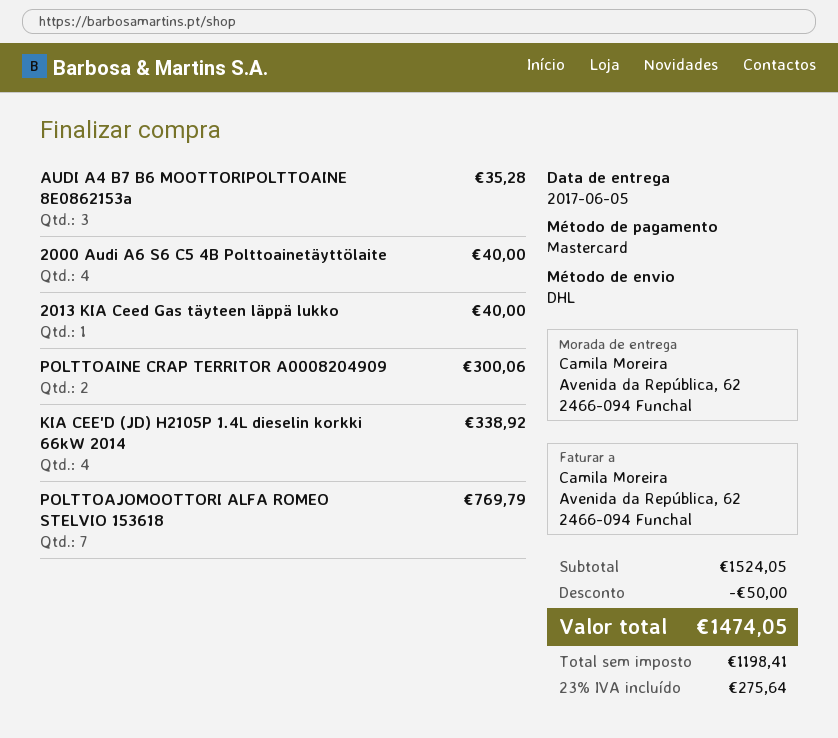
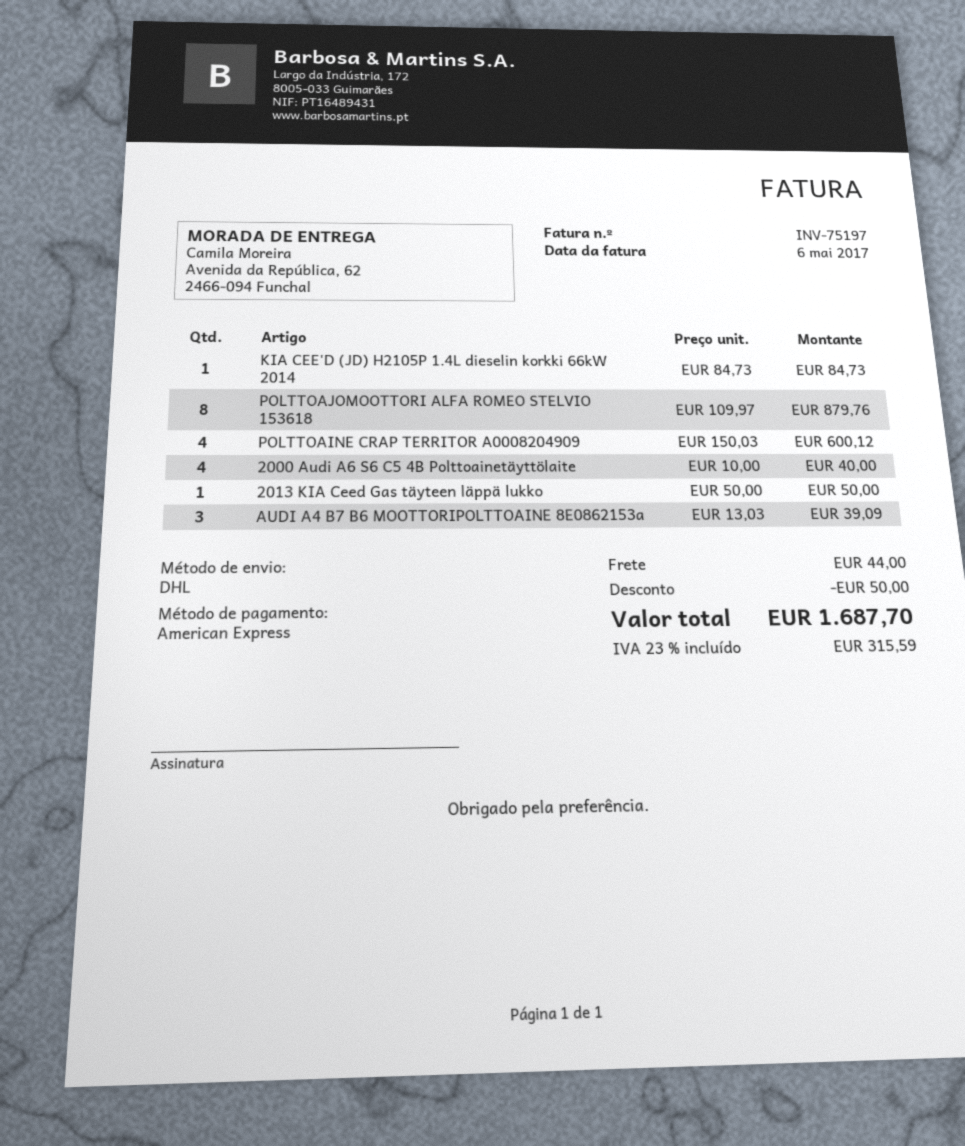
payment method: Mastercard -> American Express
AUDI A4 B7 B6 MOOTTORIPOLTTOAINE 8E0862153a: 3 for 35.28 -> 3 for 39.09
2013 KIA Ceed Gas täyteen läppä lukko: 1 for 40.00 -> 1 for 50.00
POLTTOAINE CRAP TERRITOR A0008204909: 2 for 300.06 -> 4 for 600.12
KIA CEE'D (JD) H2105P 1.4L dieselin korkki 66kW 2014: 4 for 338.92 -> 1 for 84.73
POLTTOAJOMOOTTORI ALFA ROMEO STELVIO 153618: 7 for 769.79 -> 8 for 879.76
shipping: none -> 44.00
tax: 23% = 275.64 -> 23% = 315.59
total: 1474.05 -> 1687.70

